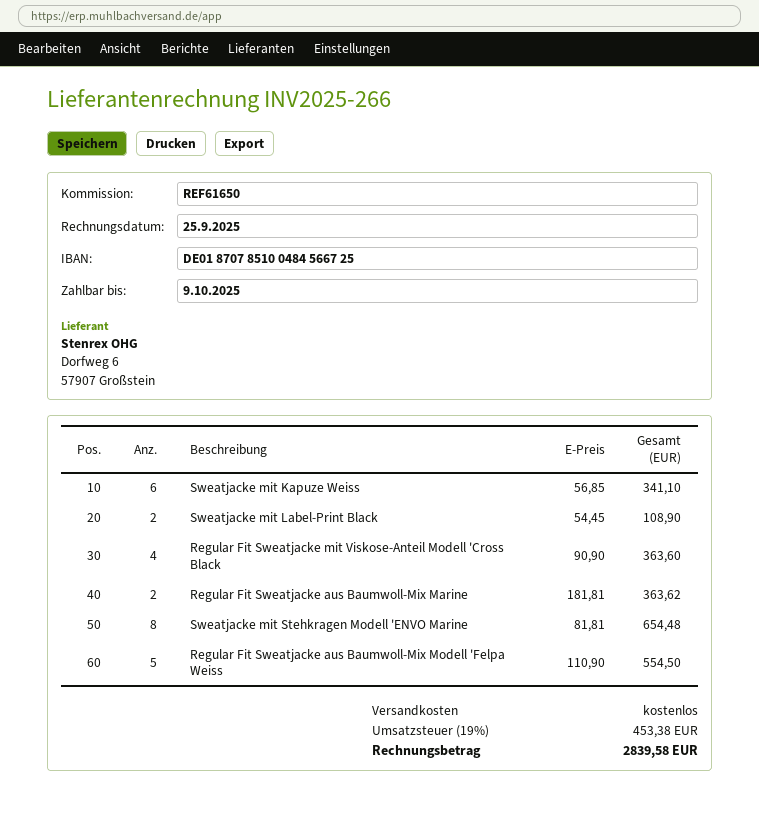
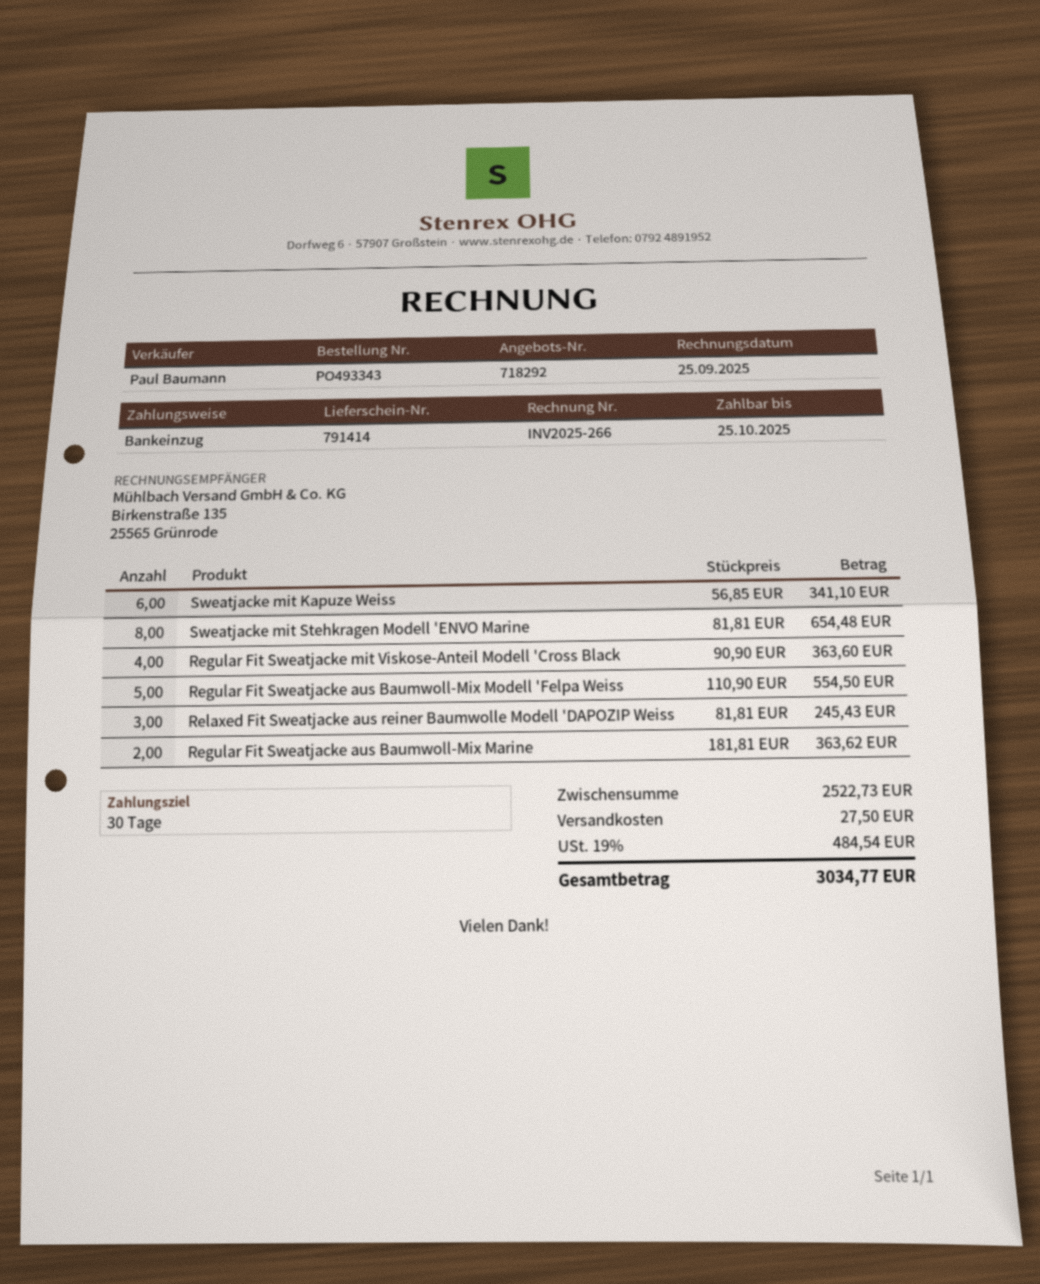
due date: 2025-10-09 -> 2025-10-25
Sweatjacke mit Label-Print Black: 2 x 54.45 = 108.90 -> none
Relaxed Fit Sweatjacke aus reiner Baumwolle Modell 'DAPOZIP Weiss: none -> 3 x 81.81 = 245.43
shipping: 0.00 -> 27.50
tax: 19% = 453.38 -> 19% = 484.54
total: 2839.58 -> 3034.77

